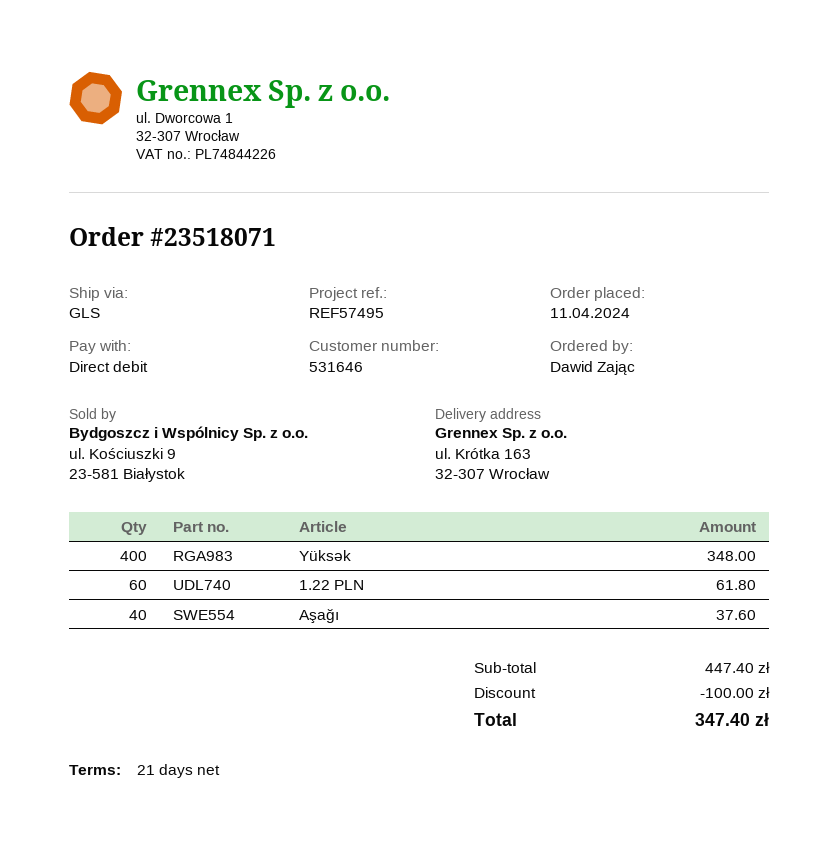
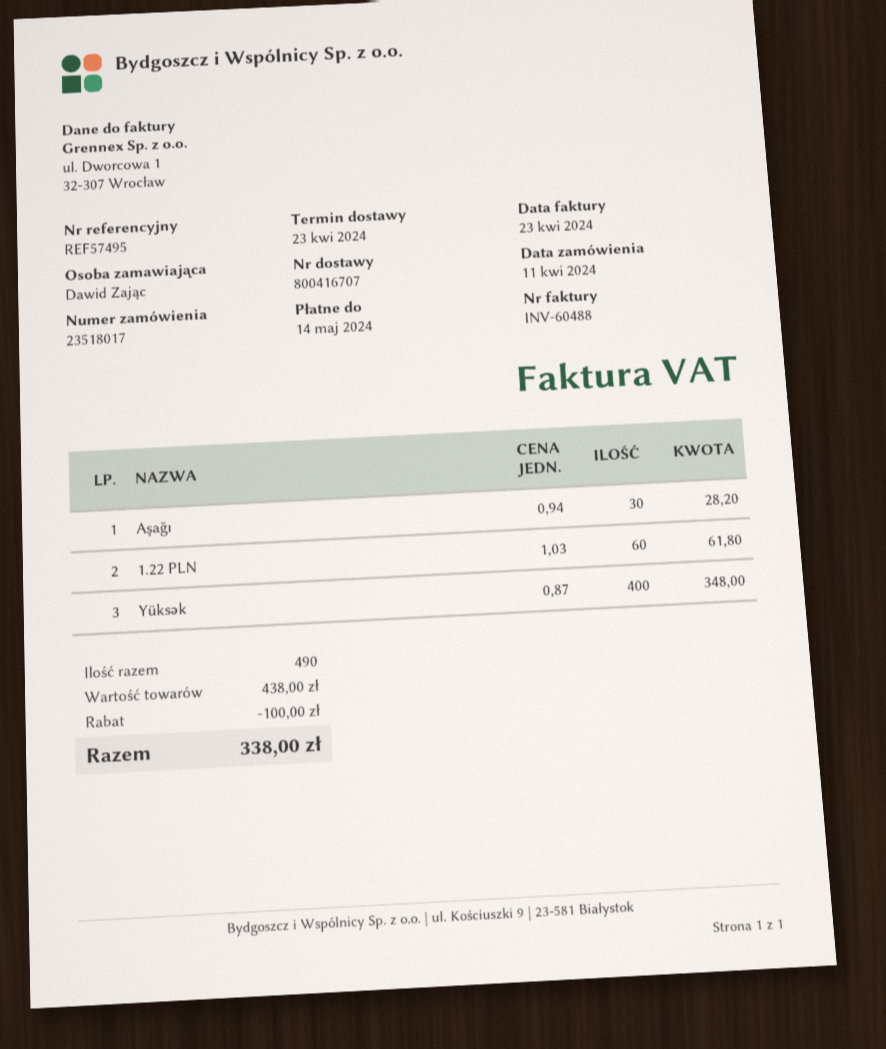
order number: 23518071 -> 23518017
Aşağı: 40 for 37.60 -> 30 for 28.20
subtotal: 447.40 -> 438.00
total: 347.40 -> 338.00

